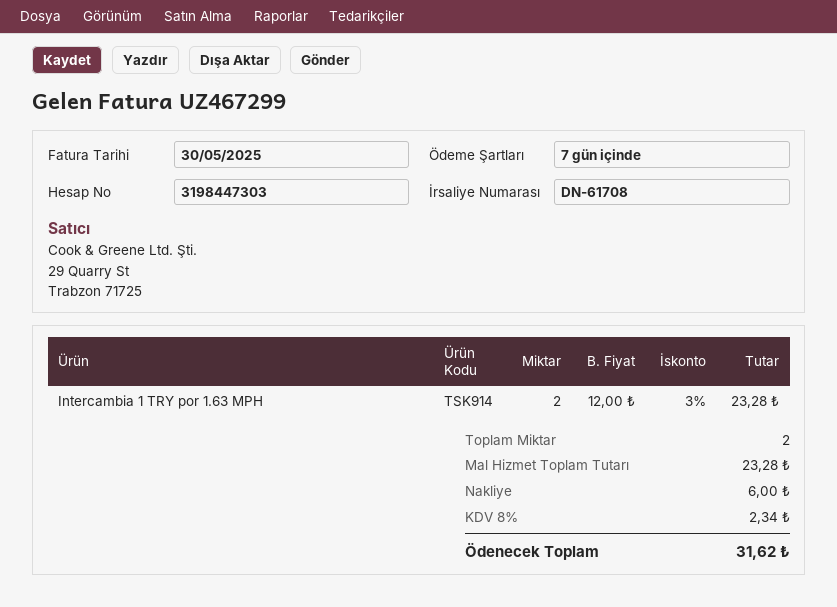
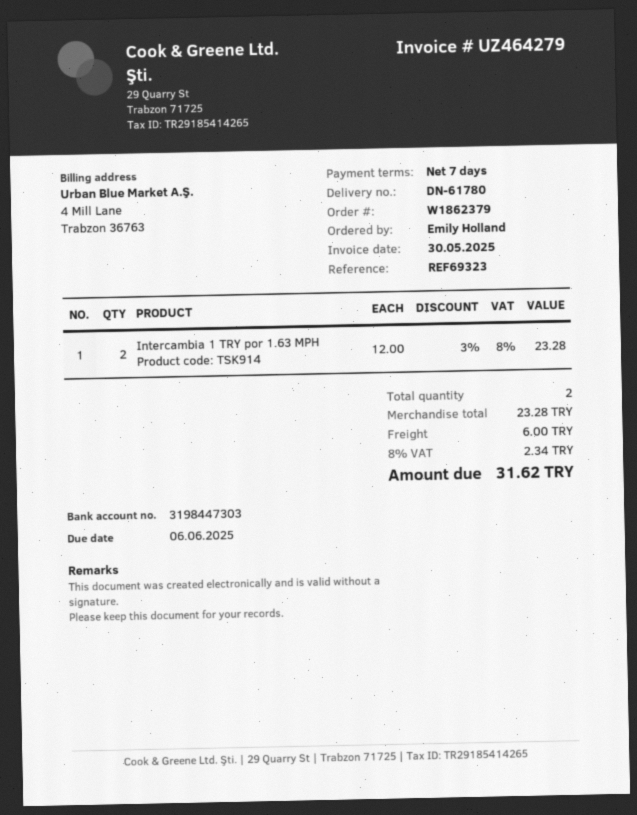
delivery note number: DN-61708 -> DN-61780
invoice number: UZ467299 -> UZ464279

